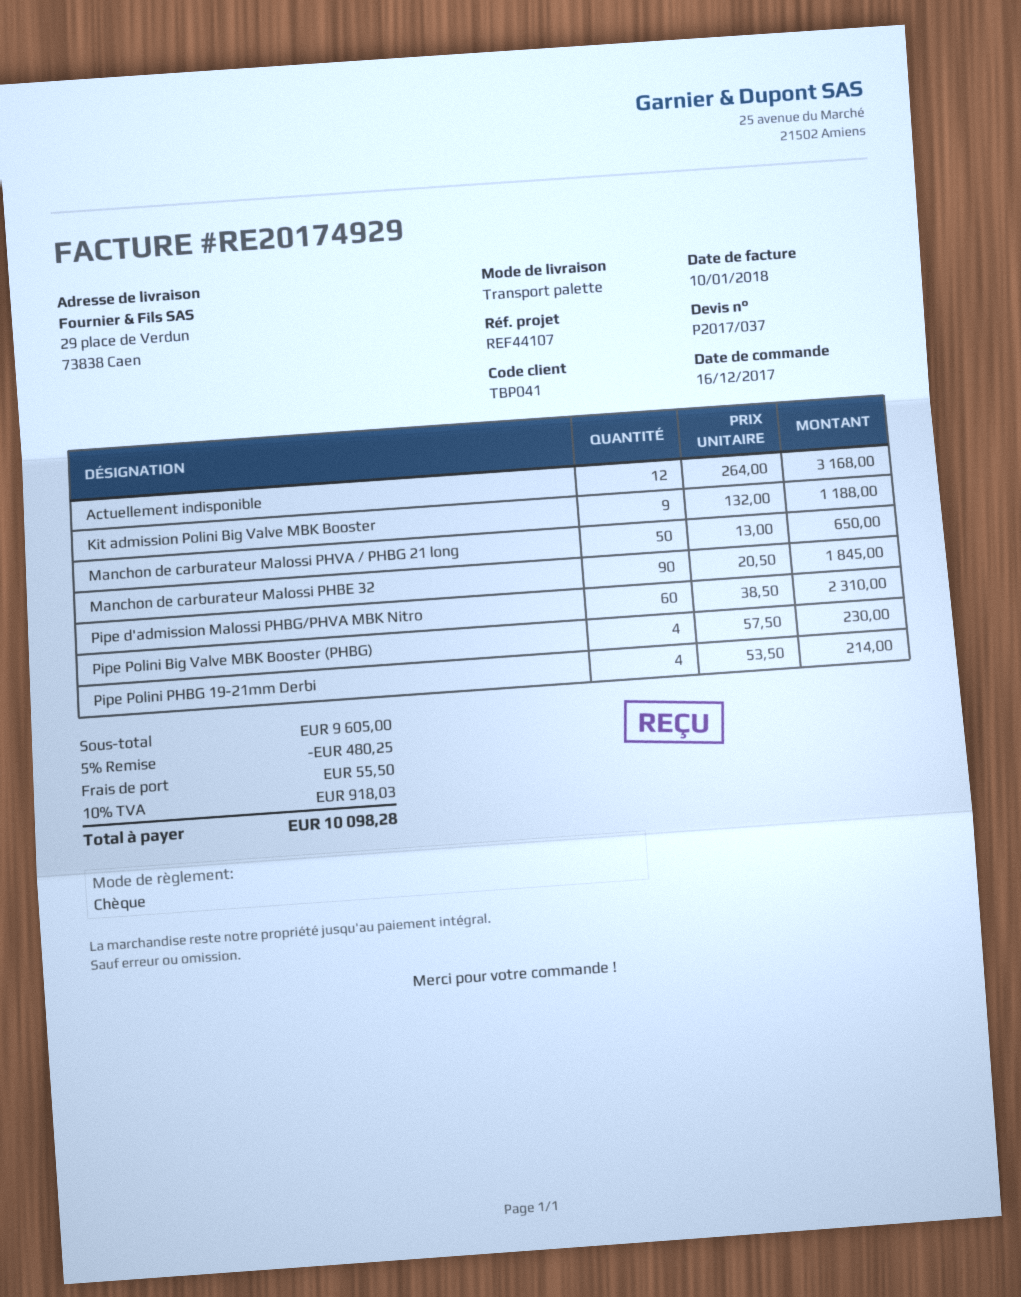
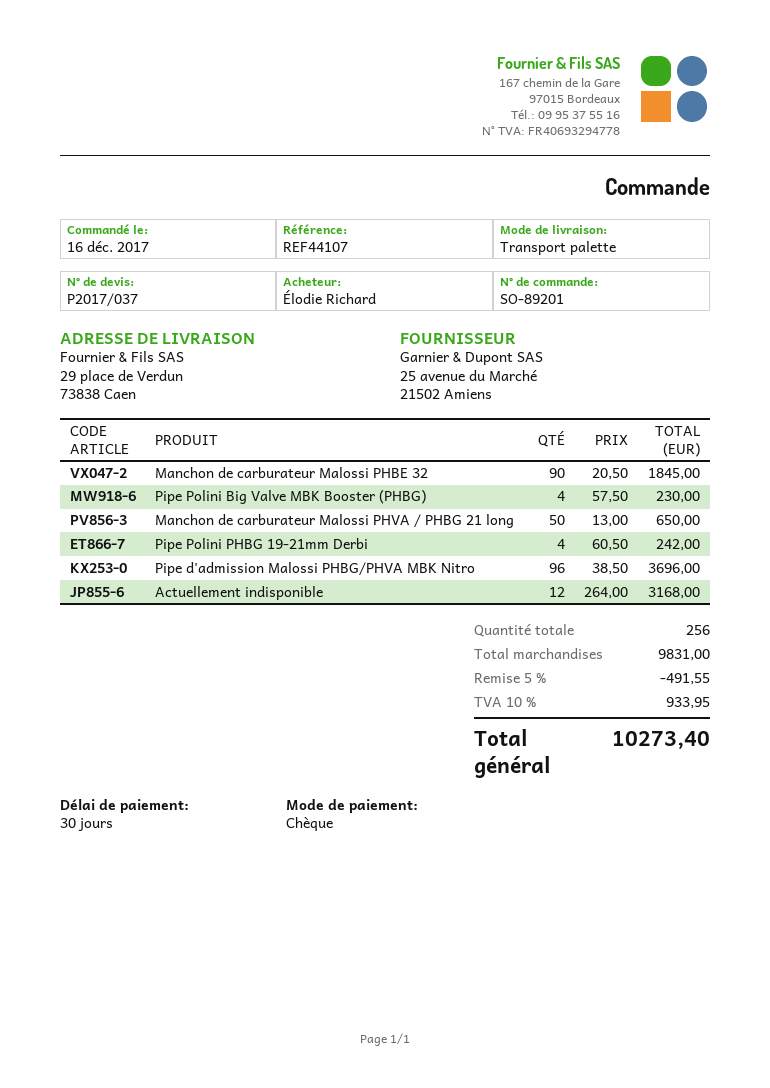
Kit admission Polini Big Valve MBK Booster: 9 x 132.00 = 1188.00 -> none
Pipe d'admission Malossi PHBG/PHVA MBK Nitro: 60 x 38.50 = 2310.00 -> 96 x 38.50 = 3696.00
Pipe Polini PHBG 19-21mm Derbi: 4 x 53.50 = 214.00 -> 4 x 60.50 = 242.00
subtotal: 9605.00 -> 9831.00
discount: 5% = 480.25 -> 5% = 491.55
shipping: 55.50 -> none
tax: 10% = 918.03 -> 10% = 933.95
total: 10098.28 -> 10273.40

